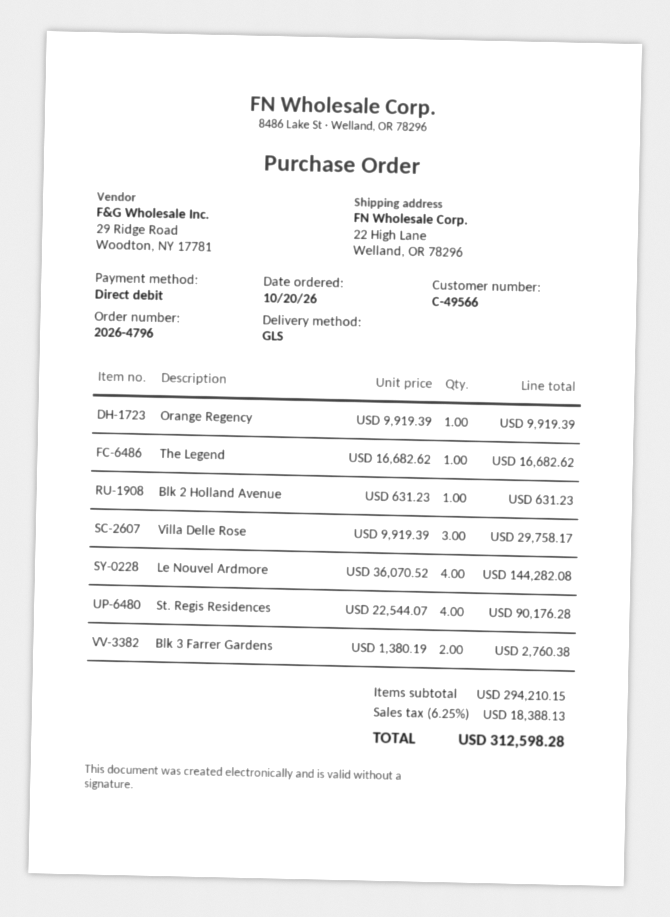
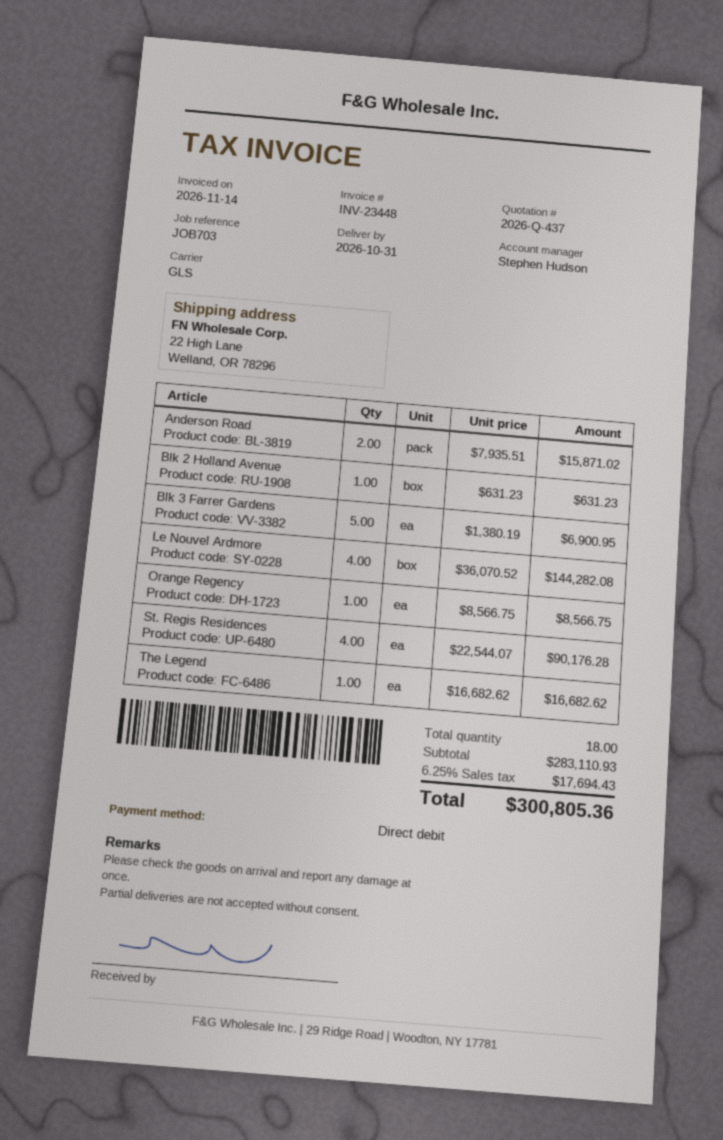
Orange Regency: 1 x 9919.39 = 9919.39 -> 1 x 8566.75 = 8566.75
Villa Delle Rose: 3 x 9919.39 = 29758.17 -> none
Blk 3 Farrer Gardens: 2 x 1380.19 = 2760.38 -> 5 x 1380.19 = 6900.95
Anderson Road: none -> 2 x 7935.51 = 15871.02
subtotal: 294210.15 -> 283110.93
tax: 6.25% = 18388.13 -> 6.25% = 17694.43
total: 312598.28 -> 300805.36

